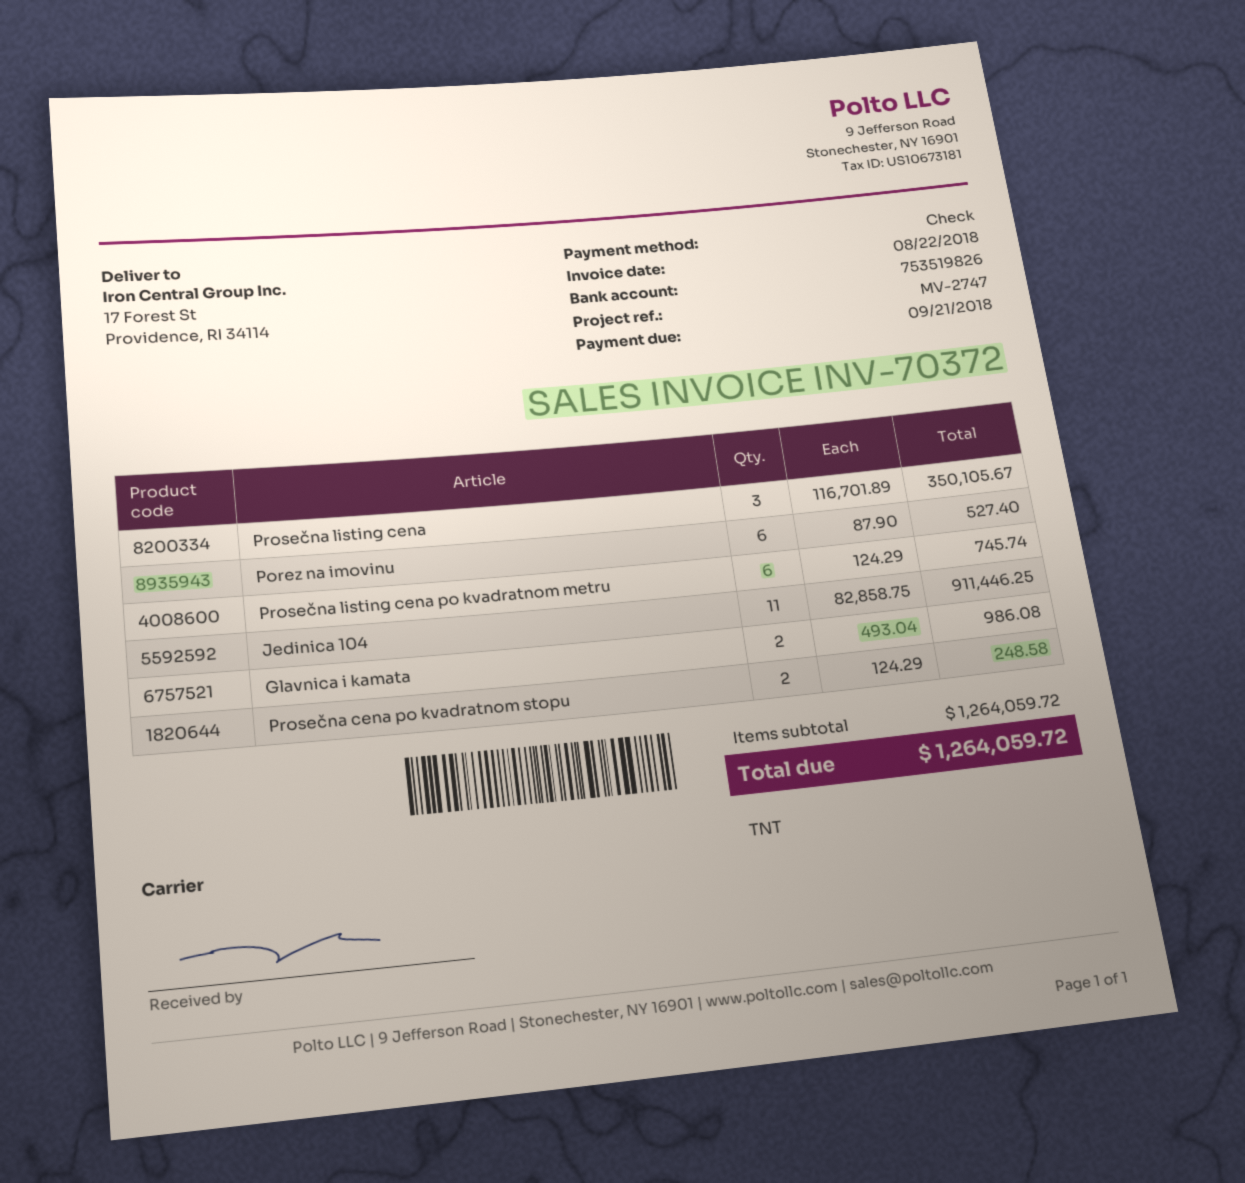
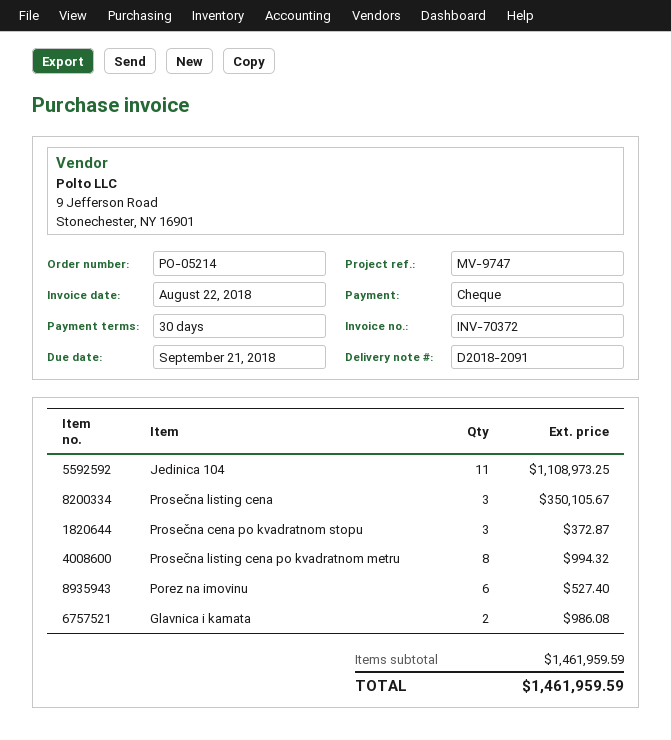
reference: MV-2747 -> MV-9747
Prosečna listing cena po kvadratnom metru: 6 for 745.74 -> 8 for 994.32
Jedinica 104: 11 for 911446.25 -> 11 for 1108973.25
Prosečna cena po kvadratnom stopu: 2 for 248.58 -> 3 for 372.87
subtotal: 1264059.72 -> 1461959.59
total: 1264059.72 -> 1461959.59

